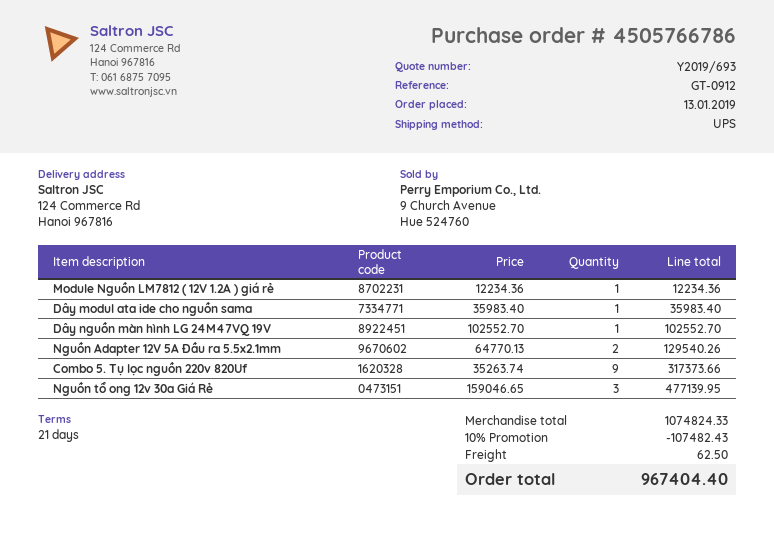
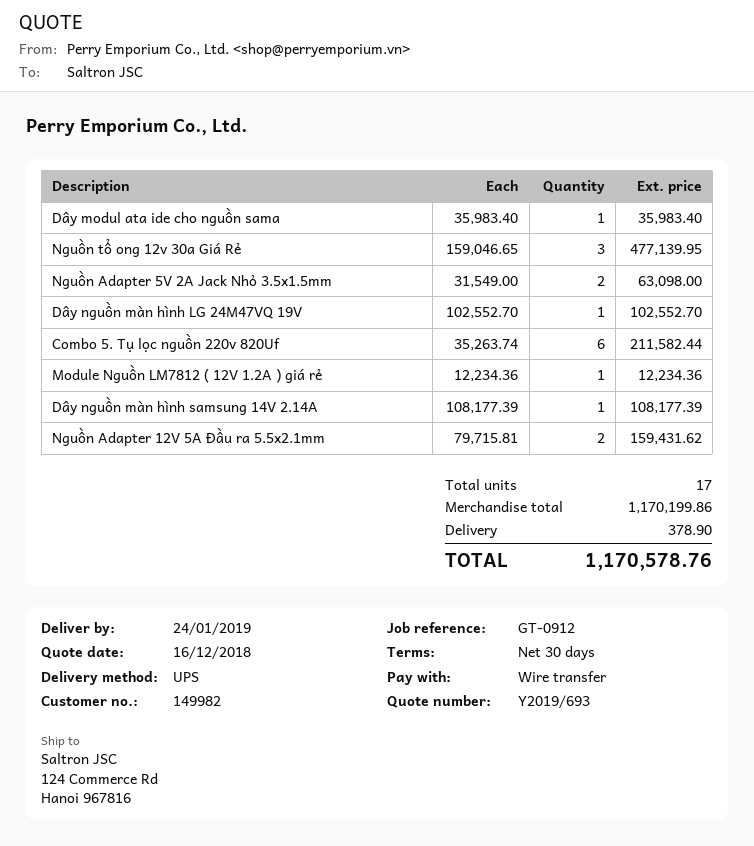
payment terms: 21 days -> 30 days
Nguồn Adapter 12V 5A Đầu ra 5.5x2.1mm: 2 x 64770.13 = 129540.26 -> 2 x 79715.81 = 159431.62
Combo 5. Tụ lọc nguồn 220v 820Uf: 9 x 35263.74 = 317373.66 -> 6 x 35263.74 = 211582.44
Nguồn Adapter 5V 2A Jack Nhỏ 3.5x1.5mm: none -> 2 x 31549.00 = 63098.00
Dây nguồn màn hình samsung 14V 2.14A: none -> 1 x 108177.39 = 108177.39
subtotal: 1074824.33 -> 1170199.86
discount: 10% = 107482.43 -> none
shipping: 62.50 -> 378.90
total: 967404.40 -> 1170578.76

